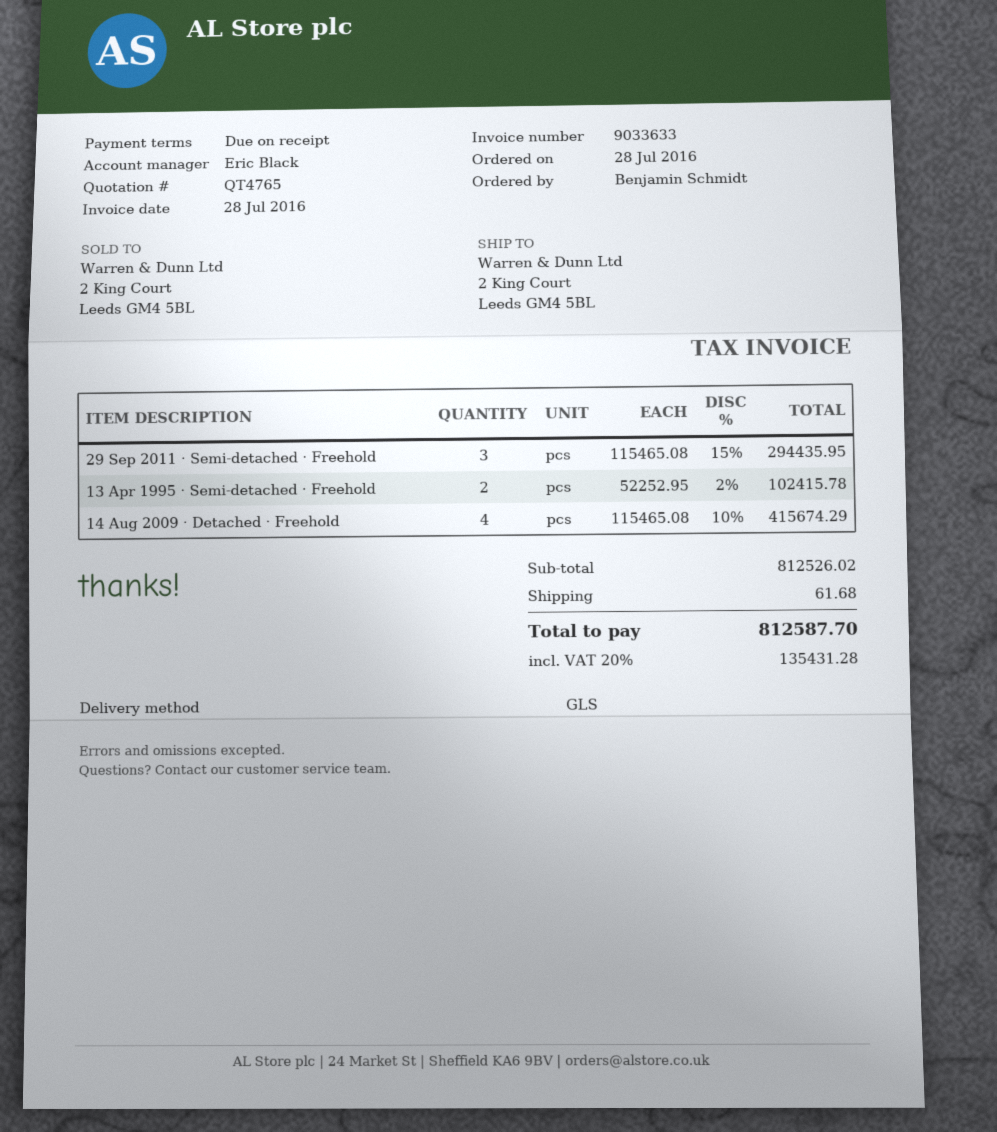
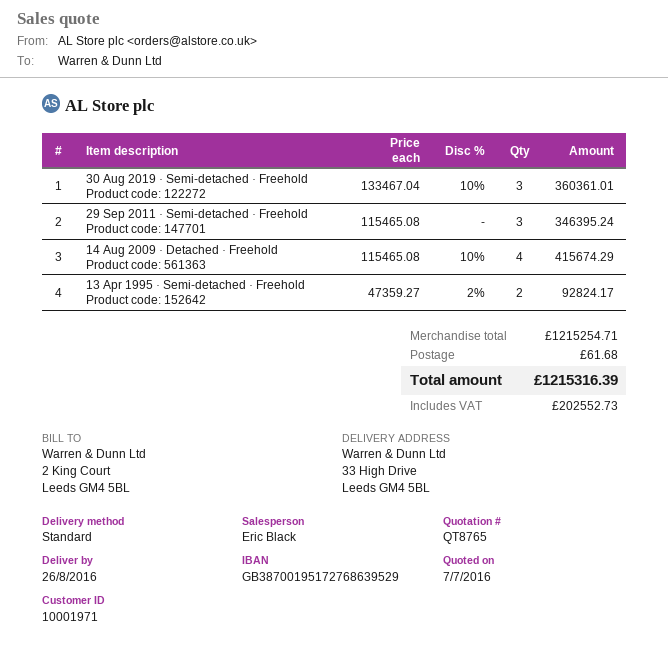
quote number: QT4765 -> QT8765
shipping method: GLS -> standard
ship to: 2 King Court, Leeds GM4 5BL -> 33 High Drive, Leeds GM4 5BL
29 Sep 2011 · Semi-detached · Freehold: 3 x 115465.08 - 15% = 294435.95 -> 3 x 115465.08 = 346395.24
13 Apr 1995 · Semi-detached · Freehold: 2 x 52252.95 - 2% = 102415.78 -> 2 x 47359.27 - 2% = 92824.17
30 Aug 2019 · Semi-detached · Freehold: none -> 3 x 133467.04 - 10% = 360361.01
subtotal: 812526.02 -> 1215254.71
tax: 135431.28 -> 202552.73
total: 812587.70 -> 1215316.39

